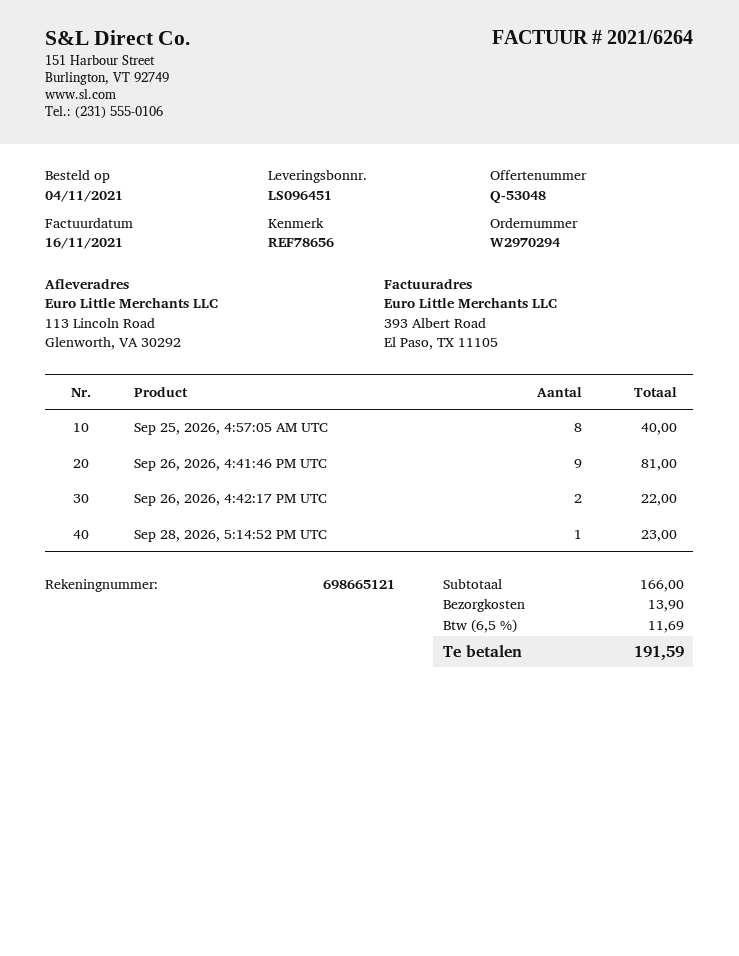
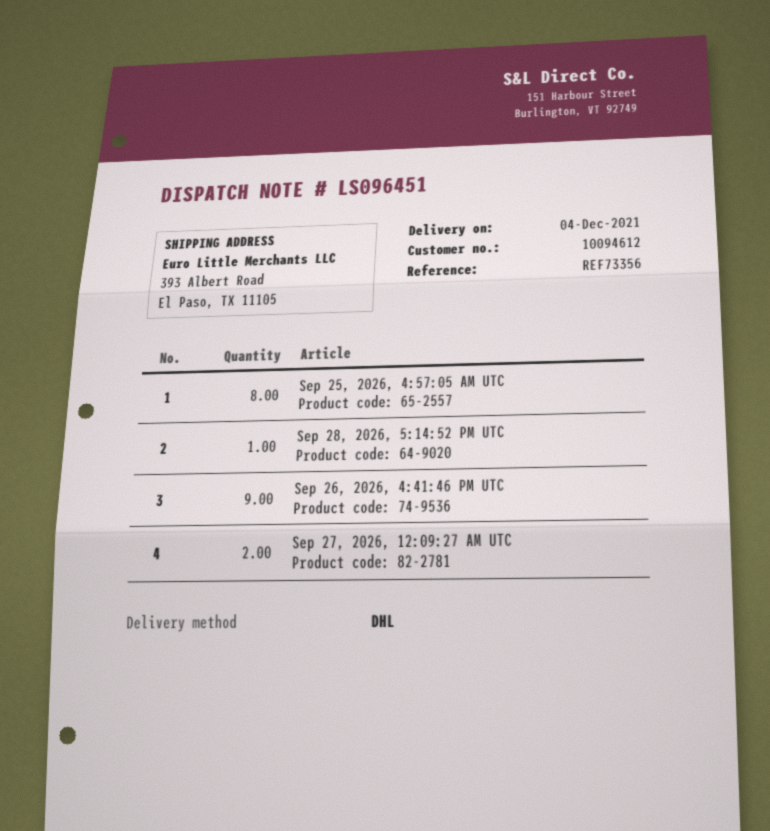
reference: REF78656 -> REF73356
ship to: 113 Lincoln Road, Glenworth, VA 30292 -> 393 Albert Road, El Paso, TX 11105
Sep 26, 2026, 4:42:17 PM UTC: 2 -> none
Sep 27, 2026, 12:09:27 AM UTC: none -> 2

